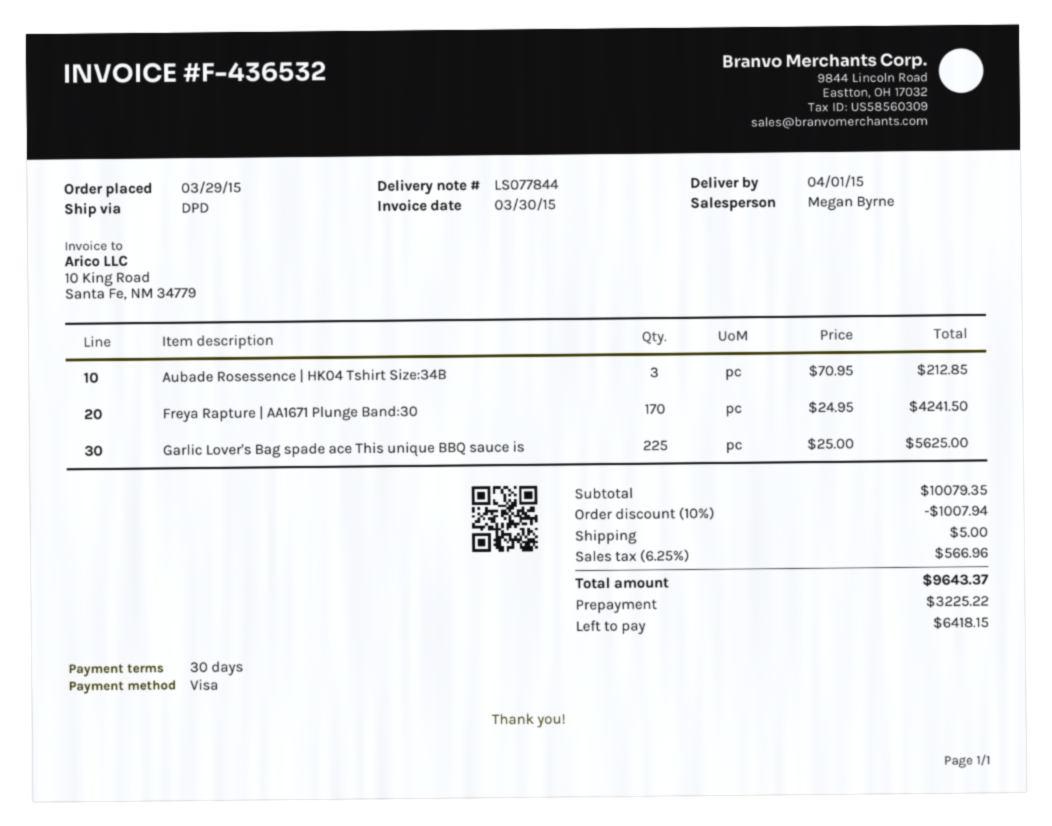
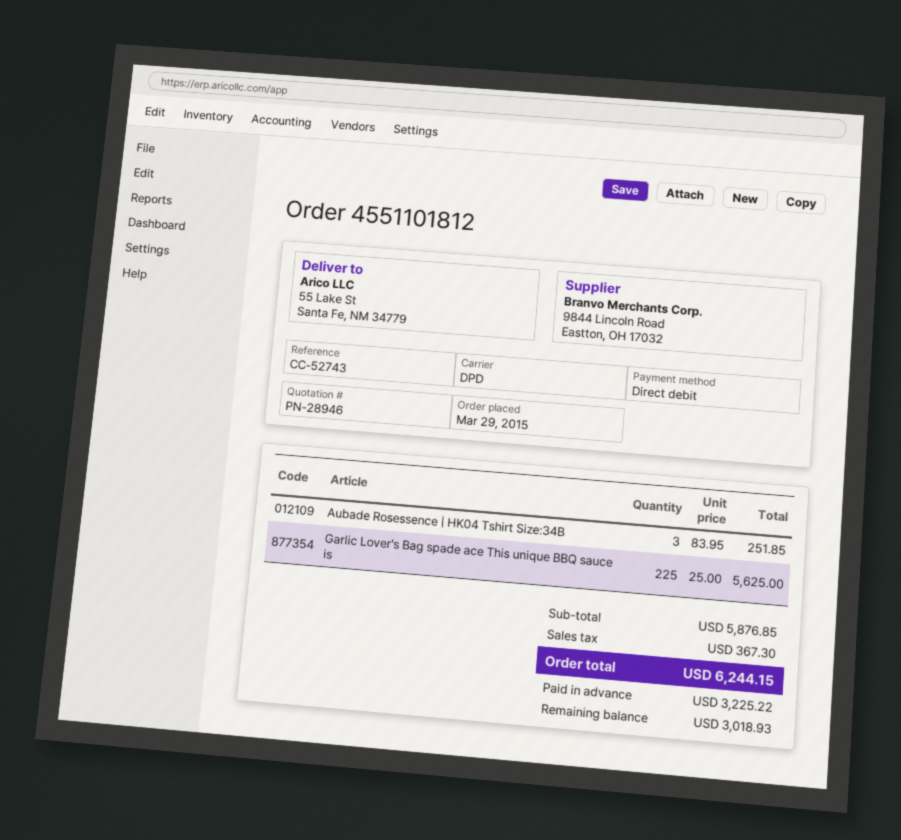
payment method: Visa -> direct debit
Aubade Rosessence | HK04 Tshirt Size:34B: 3 x 70.95 = 212.85 -> 3 x 83.95 = 251.85
Freya Rapture | AA1671 Plunge Band:30: 170 x 24.95 = 4241.50 -> none
subtotal: 10079.35 -> 5876.85
discount: 10% = 1007.94 -> none
shipping: 5.00 -> none
tax: 566.96 -> 367.30
total: 9643.37 -> 6244.15
balance: 6418.15 -> 3018.93

